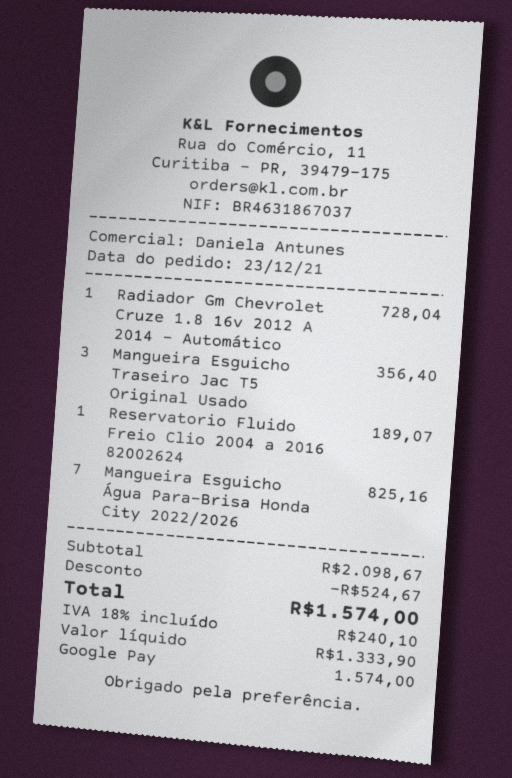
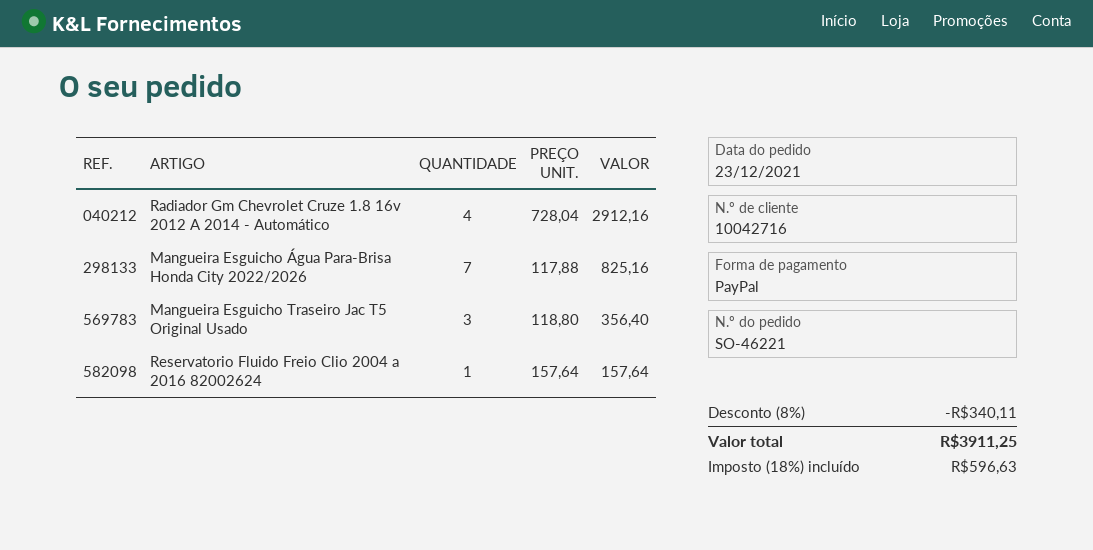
payment method: Google Pay -> PayPal
Radiador Gm Chevrolet Cruze 1.8 16v 2012 A 2014 - Automático: 1 for 728.04 -> 4 for 2912.16
Reservatorio Fluido Freio Clio 2004 a 2016 82002624: 1 for 189.07 -> 1 for 157.64
discount: 524.67 -> 340.11
tax: 18% = 240.10 -> 18% = 596.63
total: 1574.00 -> 3911.25

